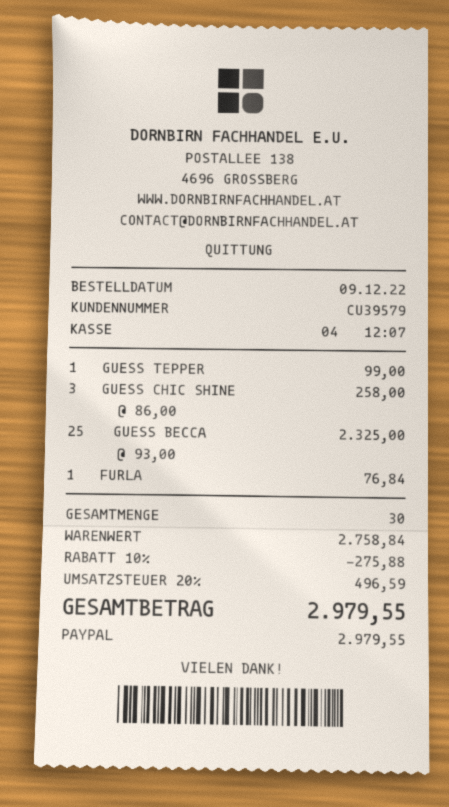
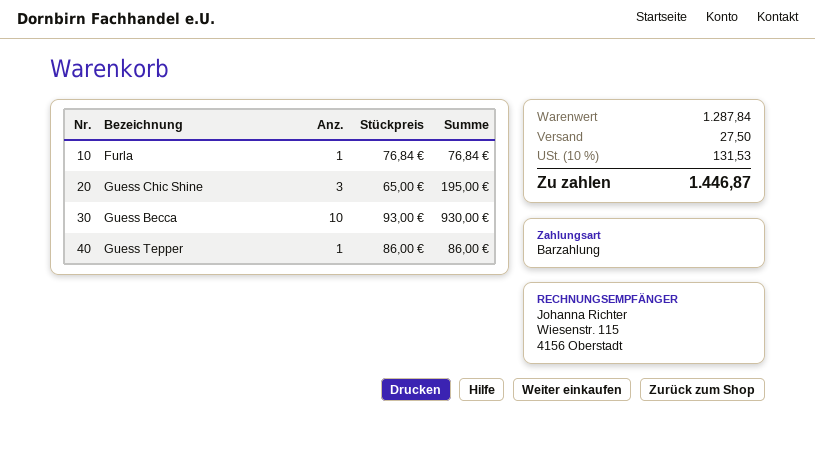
payment method: PayPal -> cash
GUESS TEPPER: 1 x 99.00 = 99.00 -> 1 x 86.00 = 86.00
GUESS CHIC SHINE: 3 x 86.00 = 258.00 -> 3 x 65.00 = 195.00
GUESS BECCA: 25 x 93.00 = 2325.00 -> 10 x 93.00 = 930.00
subtotal: 2758.84 -> 1287.84
discount: 10% = 275.88 -> none
shipping: none -> 27.50
tax: 20% = 496.59 -> 10% = 131.53
total: 2979.55 -> 1446.87

